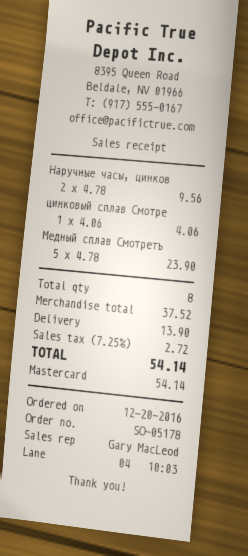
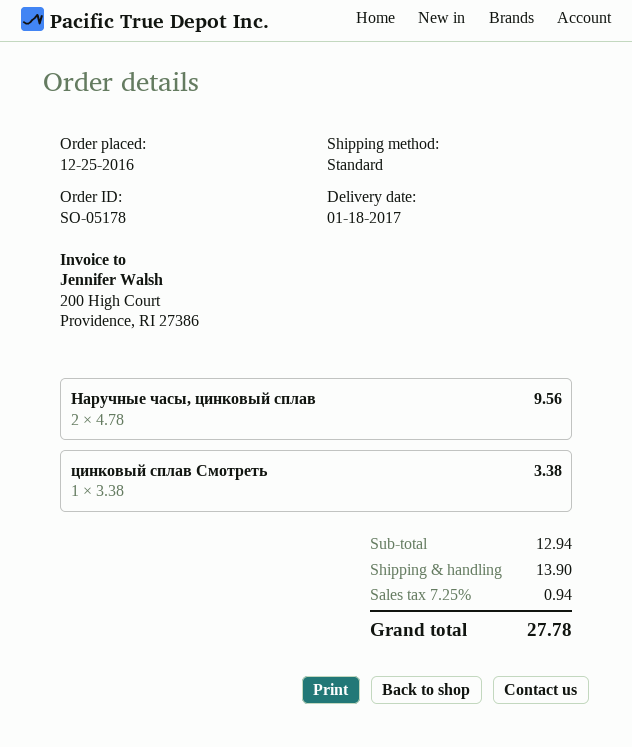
order date: 2016-12-20 -> 2016-12-25
цинковый сплав Смотре: 1 x 4.06 = 4.06 -> 1 x 3.38 = 3.38
Медный сплав Смотреть: 5 x 4.78 = 23.90 -> none
subtotal: 37.52 -> 12.94
tax: 7.25% = 2.72 -> 7.25% = 0.94
total: 54.14 -> 27.78

